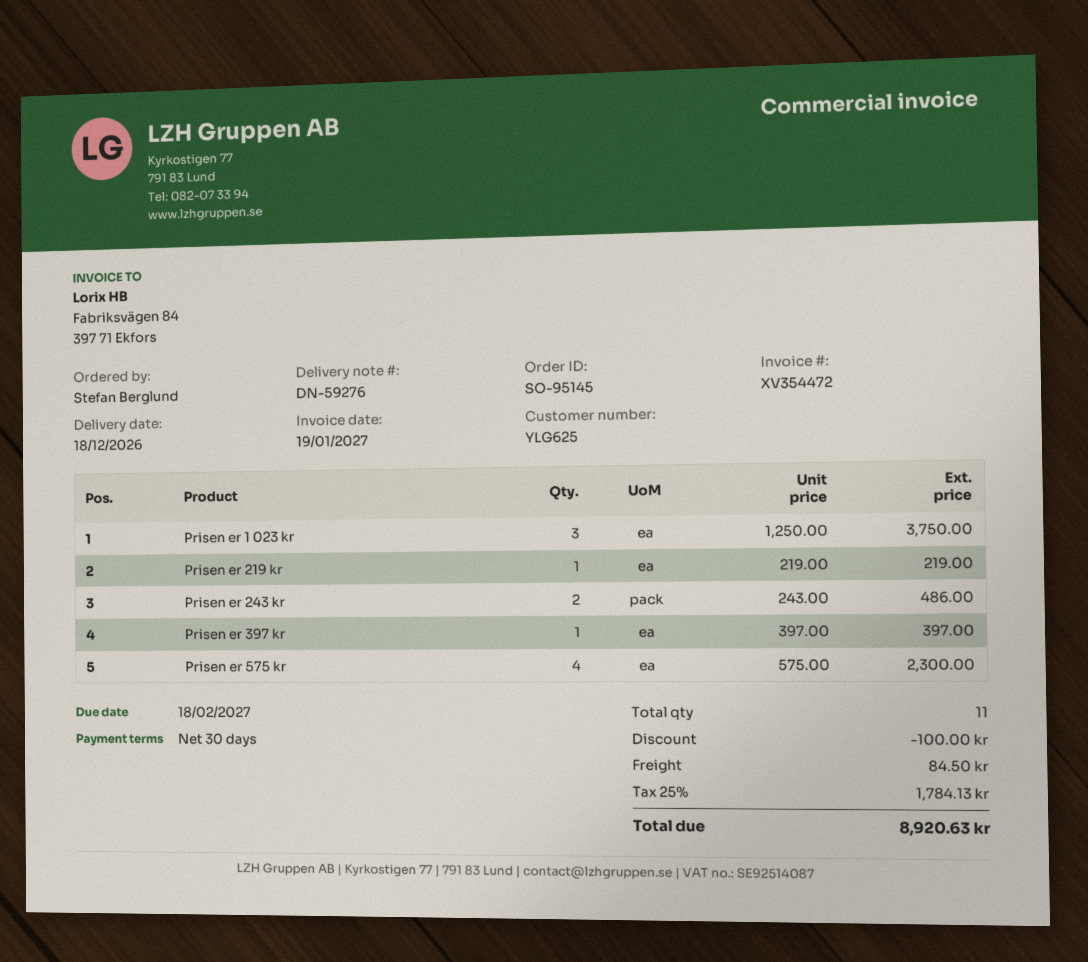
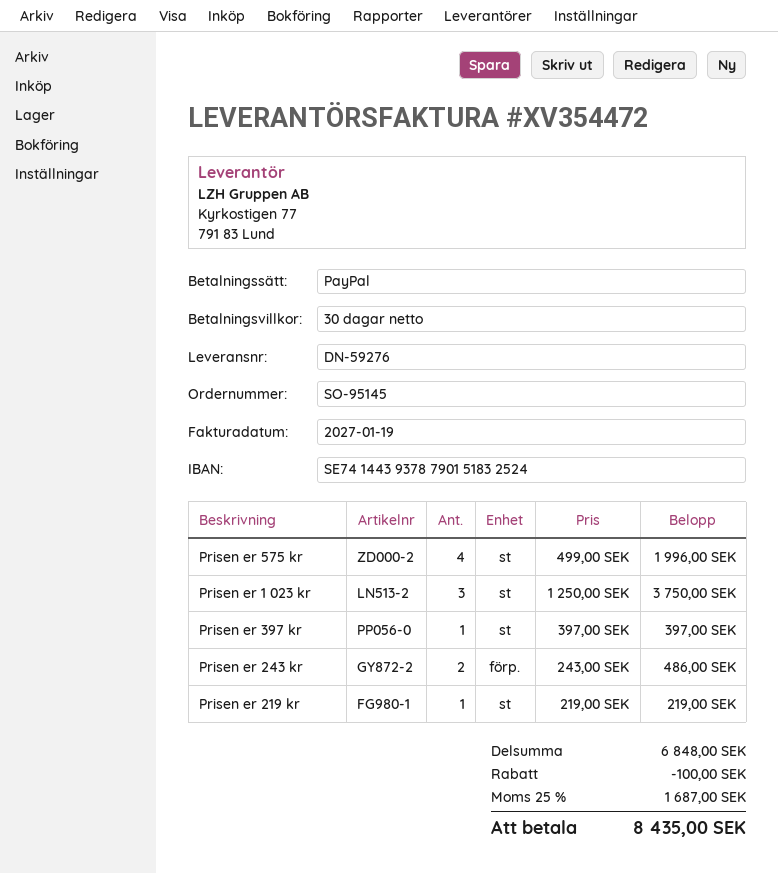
Prisen er 575 kr: 4 x 575.00 = 2300.00 -> 4 x 499.00 = 1996.00
shipping: 84.50 -> none
tax: 25% = 1784.13 -> 25% = 1687.00
total: 8920.63 -> 8435.00

